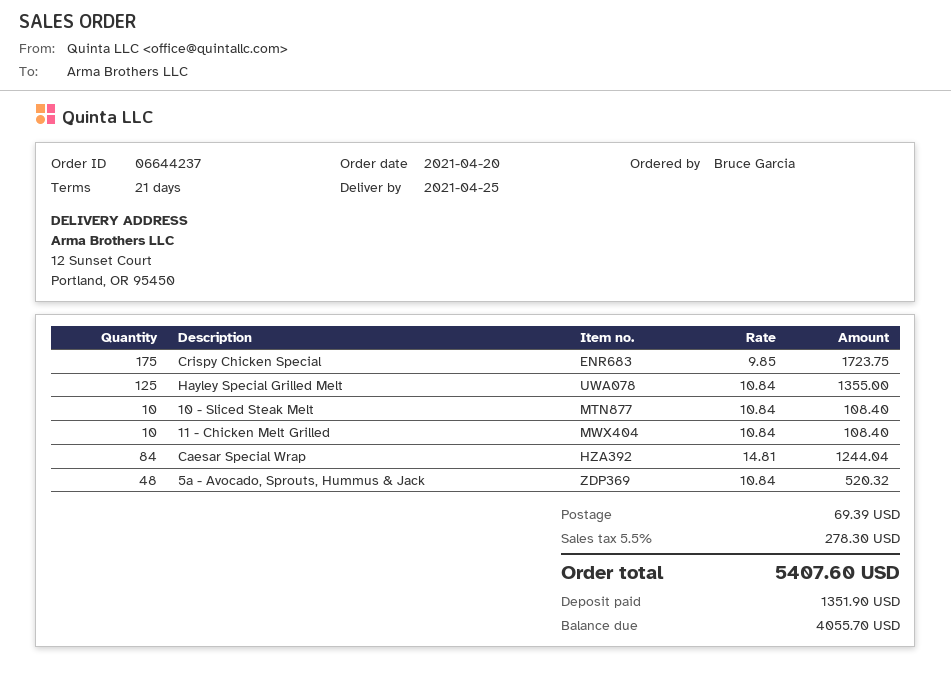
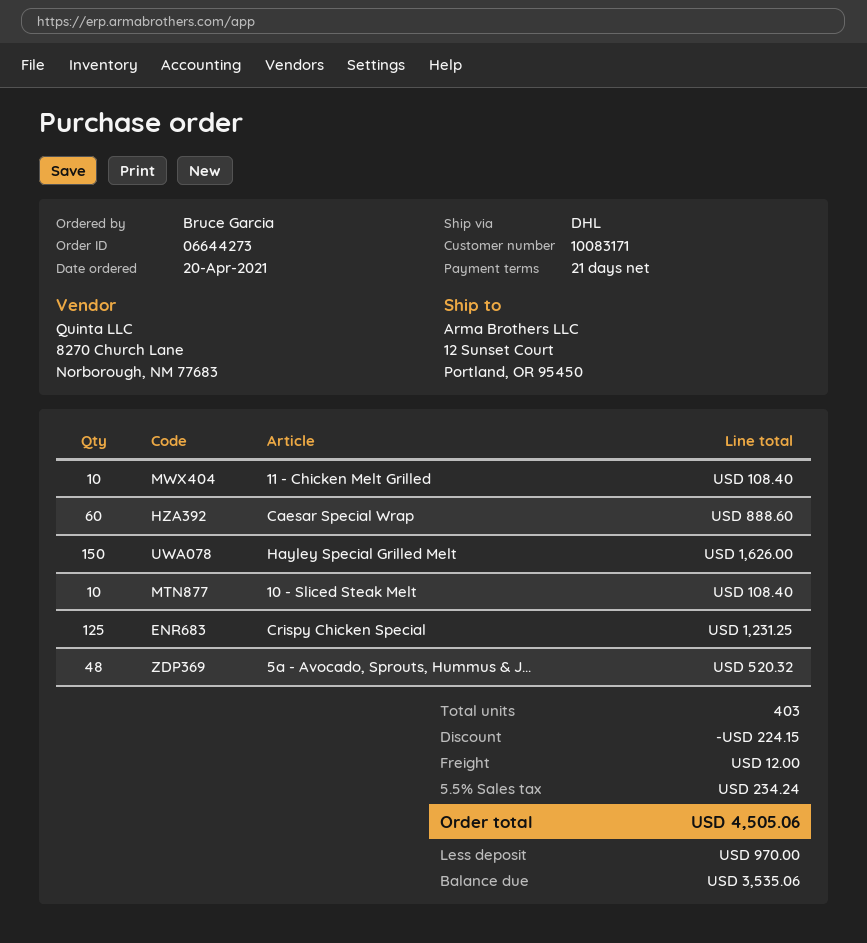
order number: 06644237 -> 06644273
Crispy Chicken Special: 175 for 1723.75 -> 125 for 1231.25
Hayley Special Grilled Melt: 125 for 1355.00 -> 150 for 1626.00
Caesar Special Wrap: 84 for 1244.04 -> 60 for 888.60
discount: none -> 224.15
shipping: 69.39 -> 12.00
tax: 5.5% = 278.30 -> 5.5% = 234.24
total: 5407.60 -> 4505.06
deposit: 1351.90 -> 970.00
balance: 4055.70 -> 3535.06

